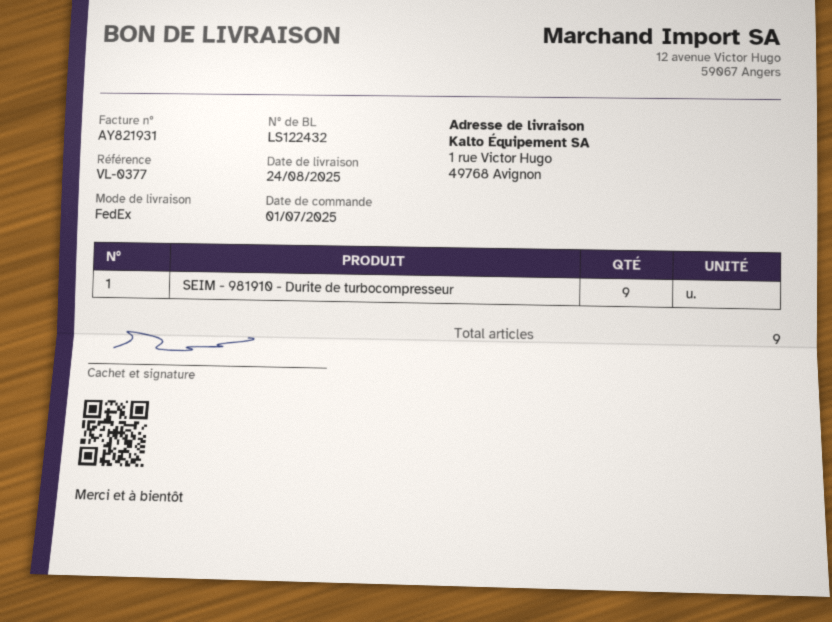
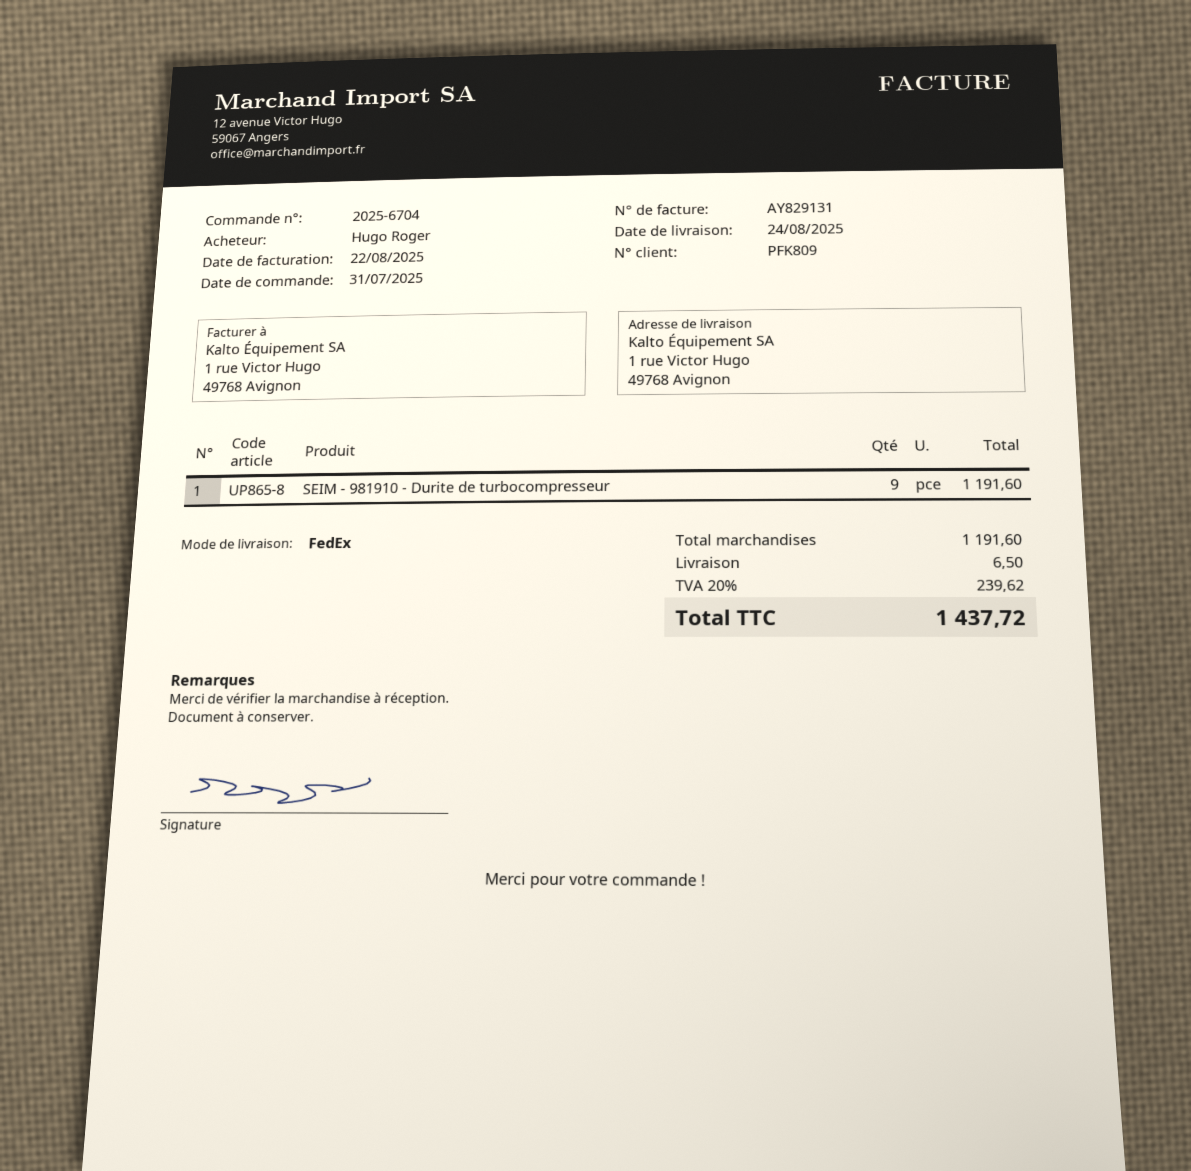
order date: 2025-07-01 -> 2025-07-31
invoice number: AY821931 -> AY829131

